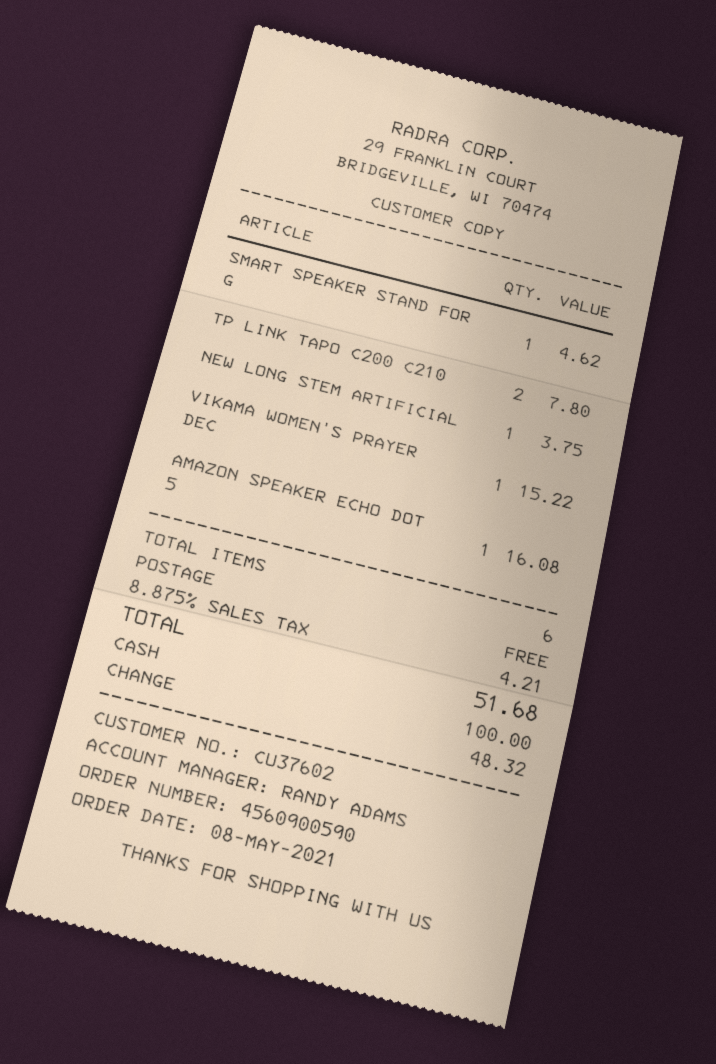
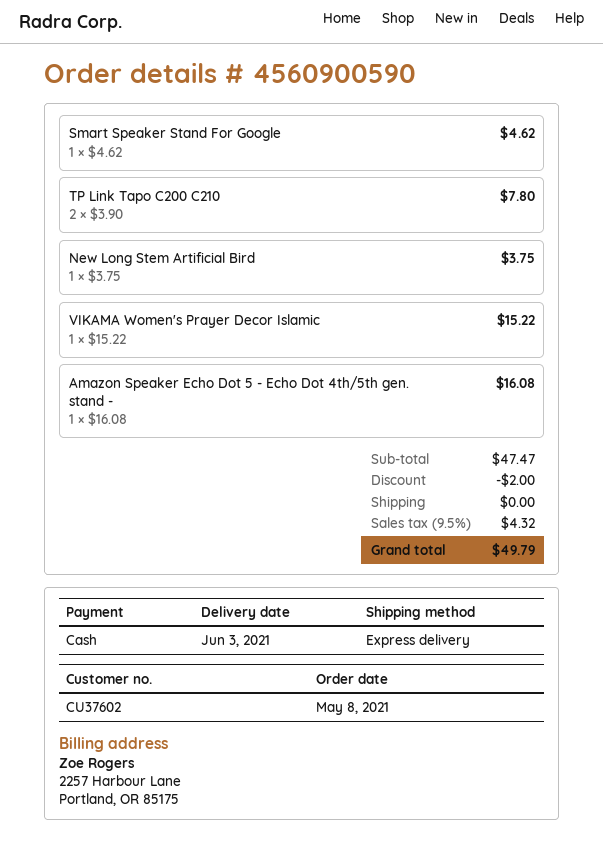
discount: none -> 2.00
tax: 8.875% = 4.21 -> 9.5% = 4.32
total: 51.68 -> 49.79

